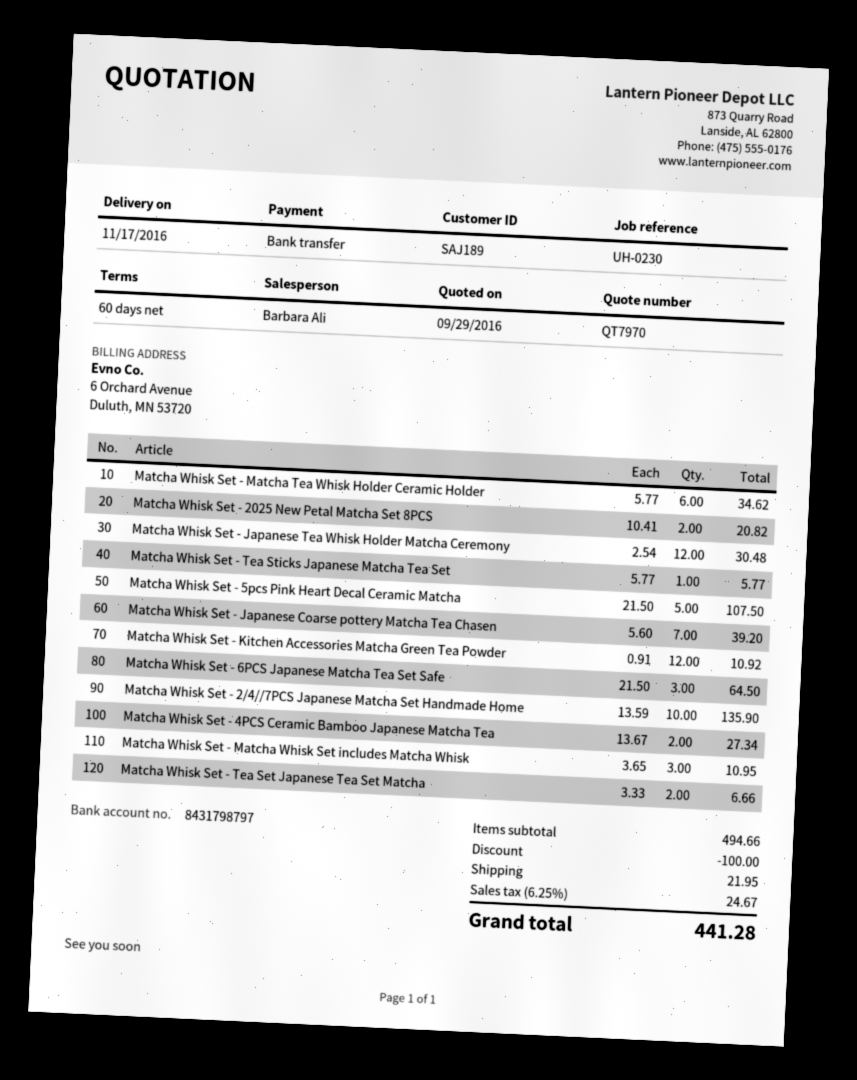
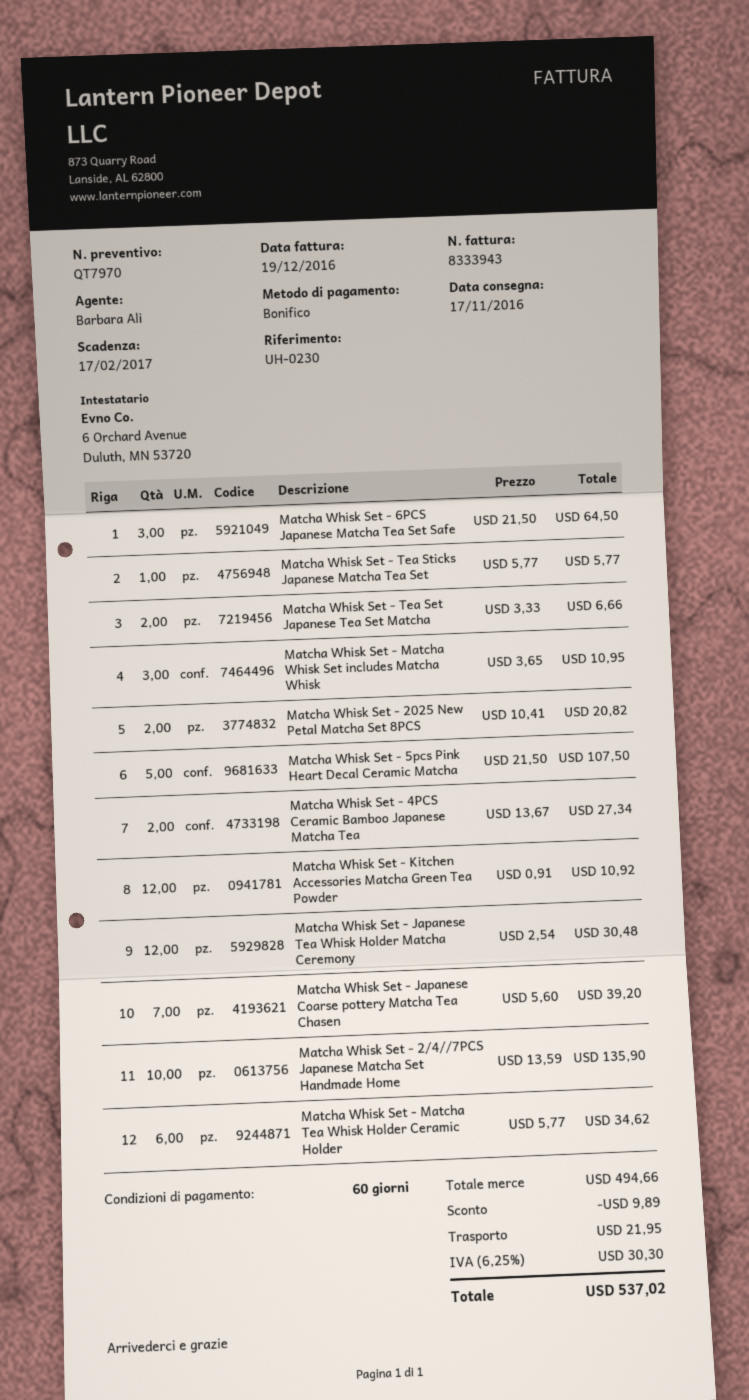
discount: 100.00 -> 9.89
tax: 6.25% = 24.67 -> 6.25% = 30.30
total: 441.28 -> 537.02

